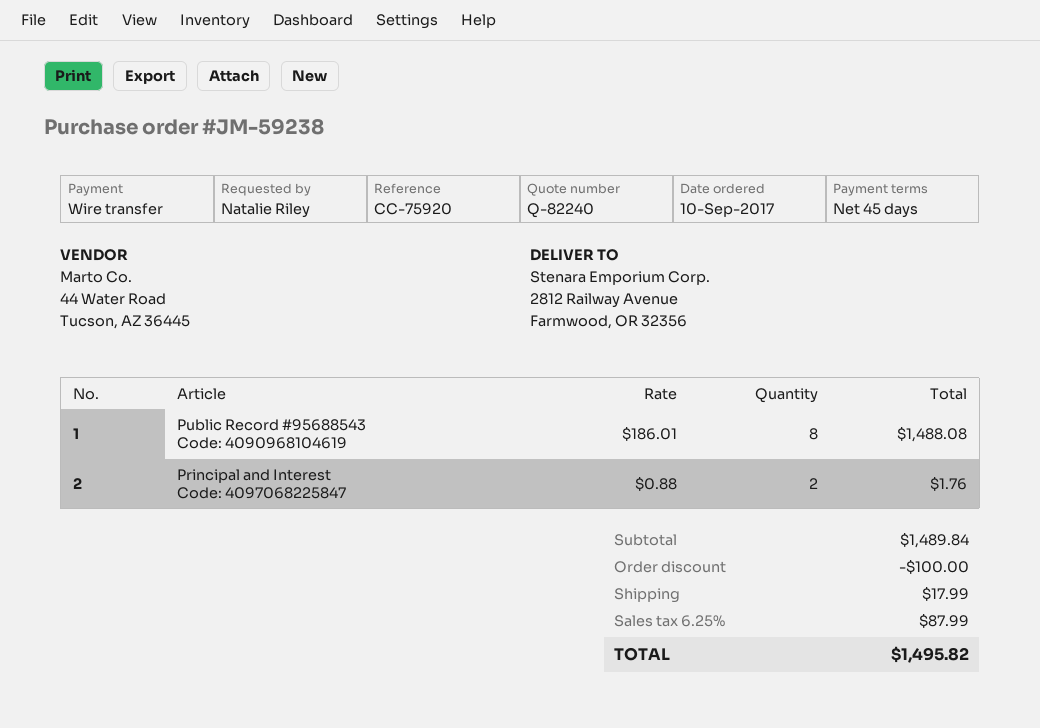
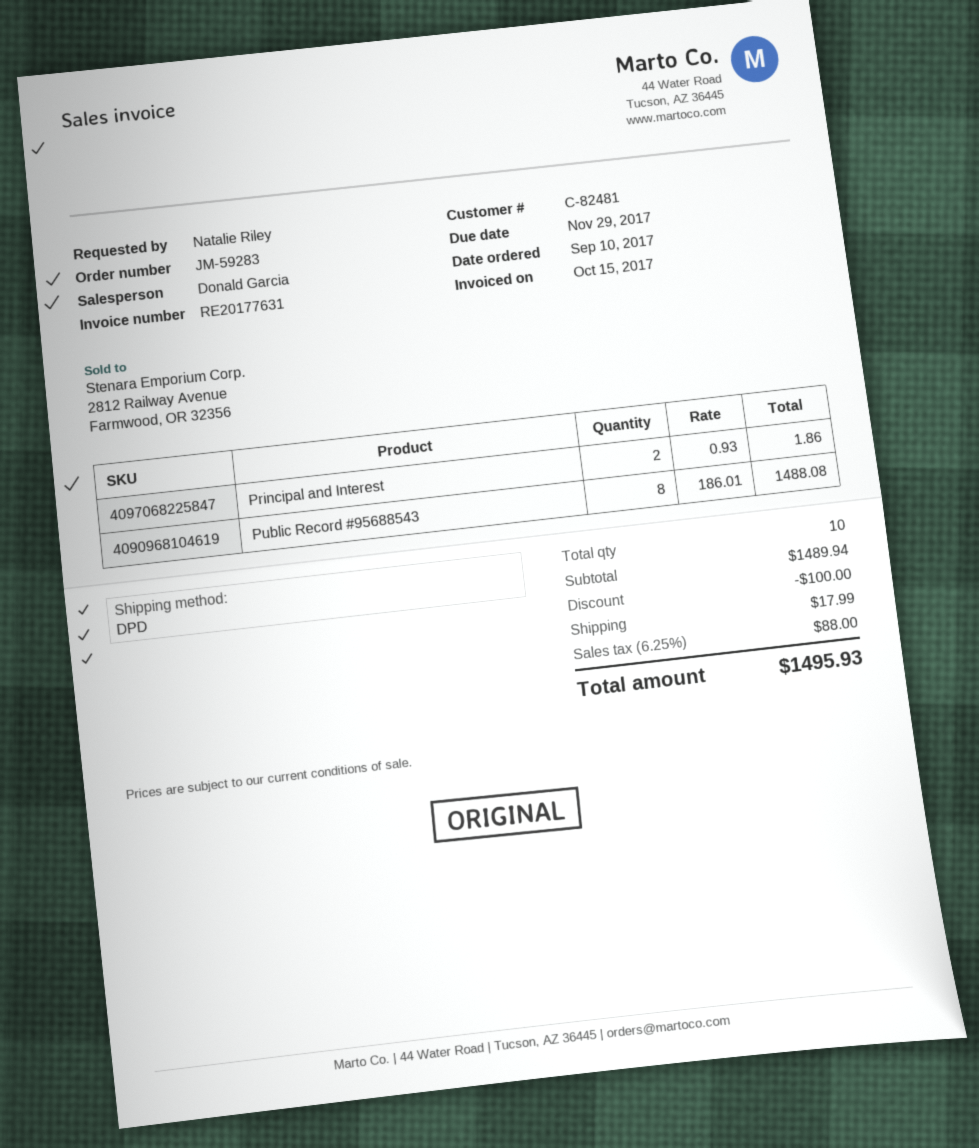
order number: JM-59238 -> JM-59283
Principal and Interest: 2 x 0.88 = 1.76 -> 2 x 0.93 = 1.86
subtotal: 1489.84 -> 1489.94
tax: 6.25% = 87.99 -> 6.25% = 88.00
total: 1495.82 -> 1495.93

